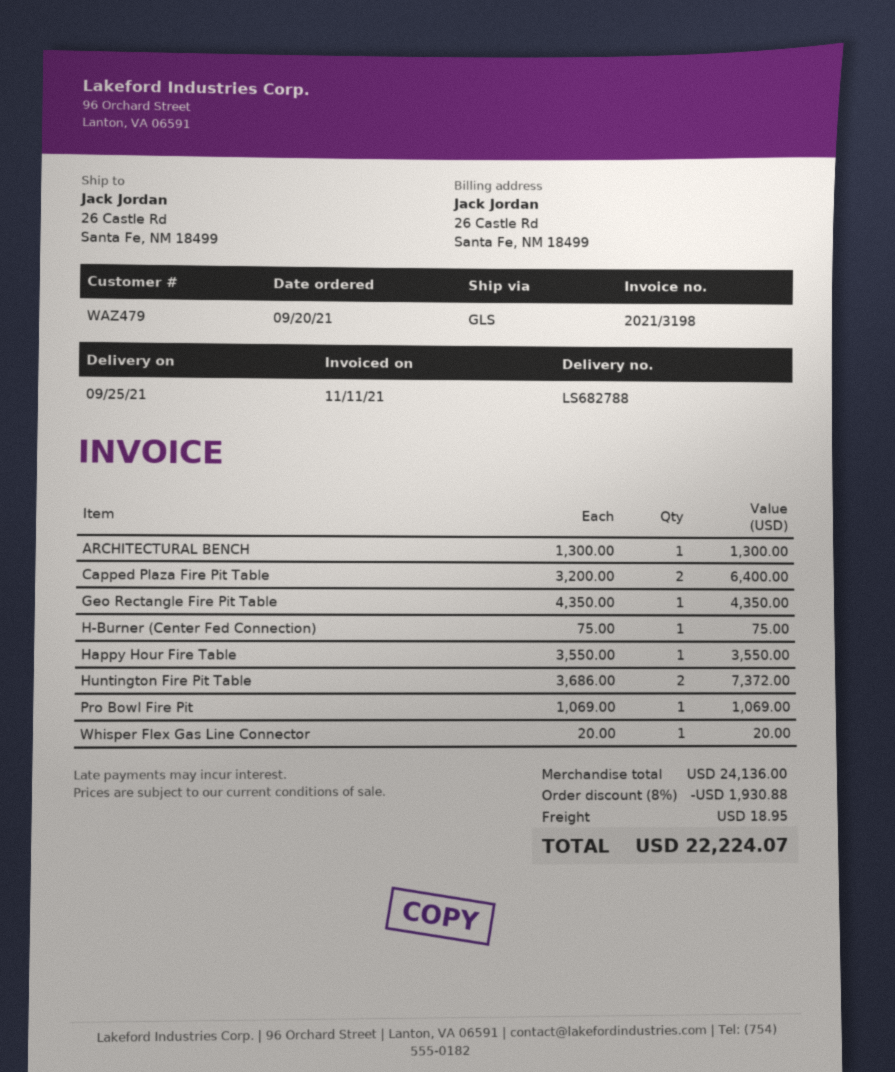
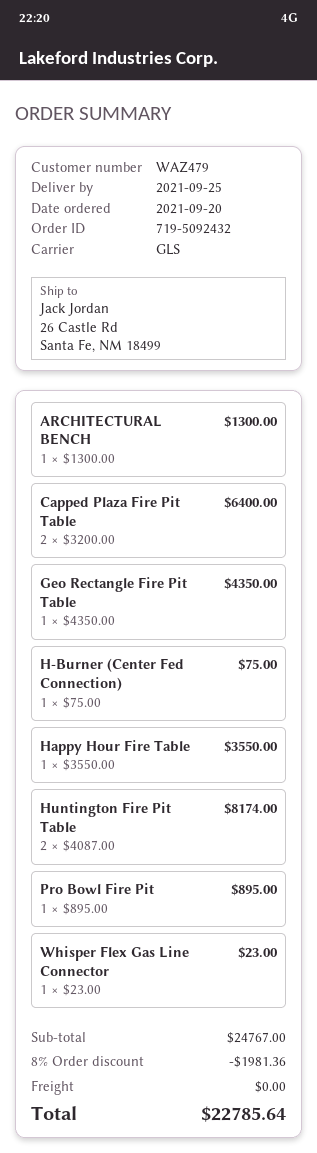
Huntington Fire Pit Table: 2 x 3686.00 = 7372.00 -> 2 x 4087.00 = 8174.00
Pro Bowl Fire Pit: 1 x 1069.00 = 1069.00 -> 1 x 895.00 = 895.00
Whisper Flex Gas Line Connector: 1 x 20.00 = 20.00 -> 1 x 23.00 = 23.00
subtotal: 24136.00 -> 24767.00
discount: 8% = 1930.88 -> 8% = 1981.36
shipping: 18.95 -> 0.00
total: 22224.07 -> 22785.64

